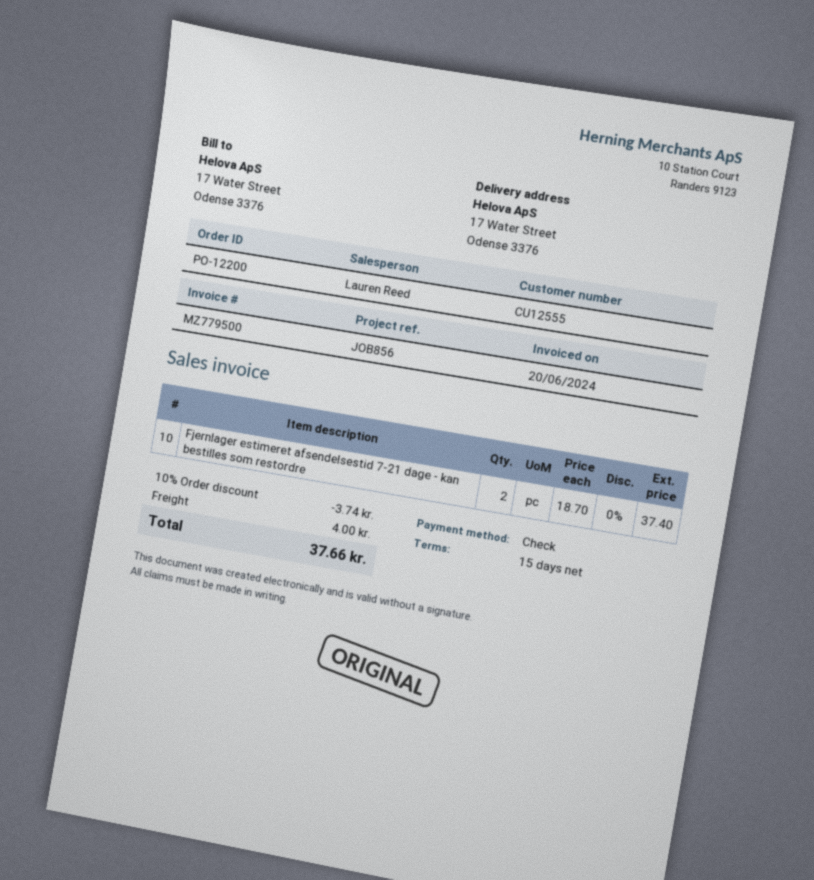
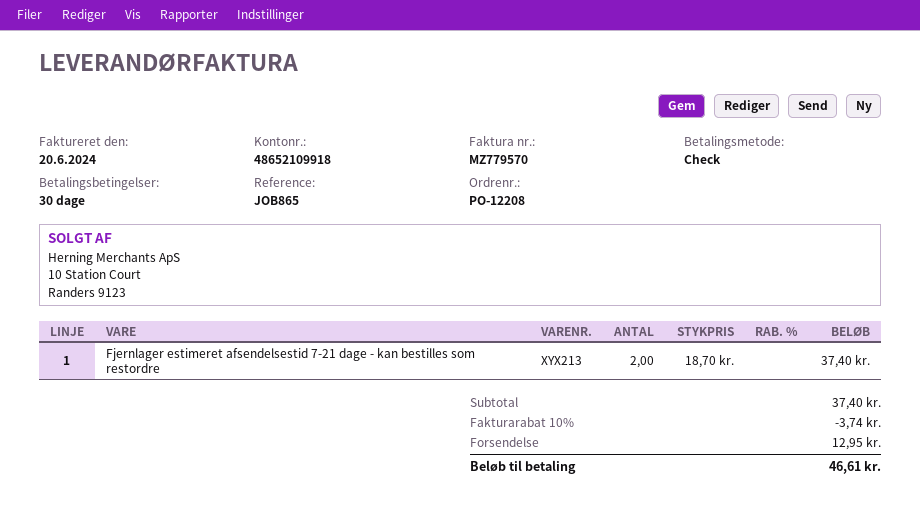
order number: PO-12200 -> PO-12208
invoice number: MZ779500 -> MZ779570
payment terms: 15 days -> 30 days
reference: JOB856 -> JOB865
shipping: 4.00 -> 12.95
total: 37.66 -> 46.61

